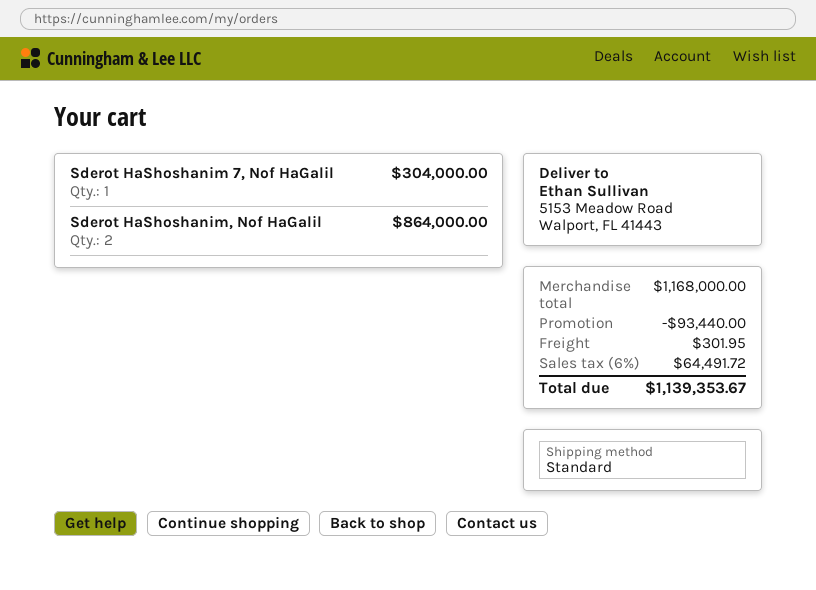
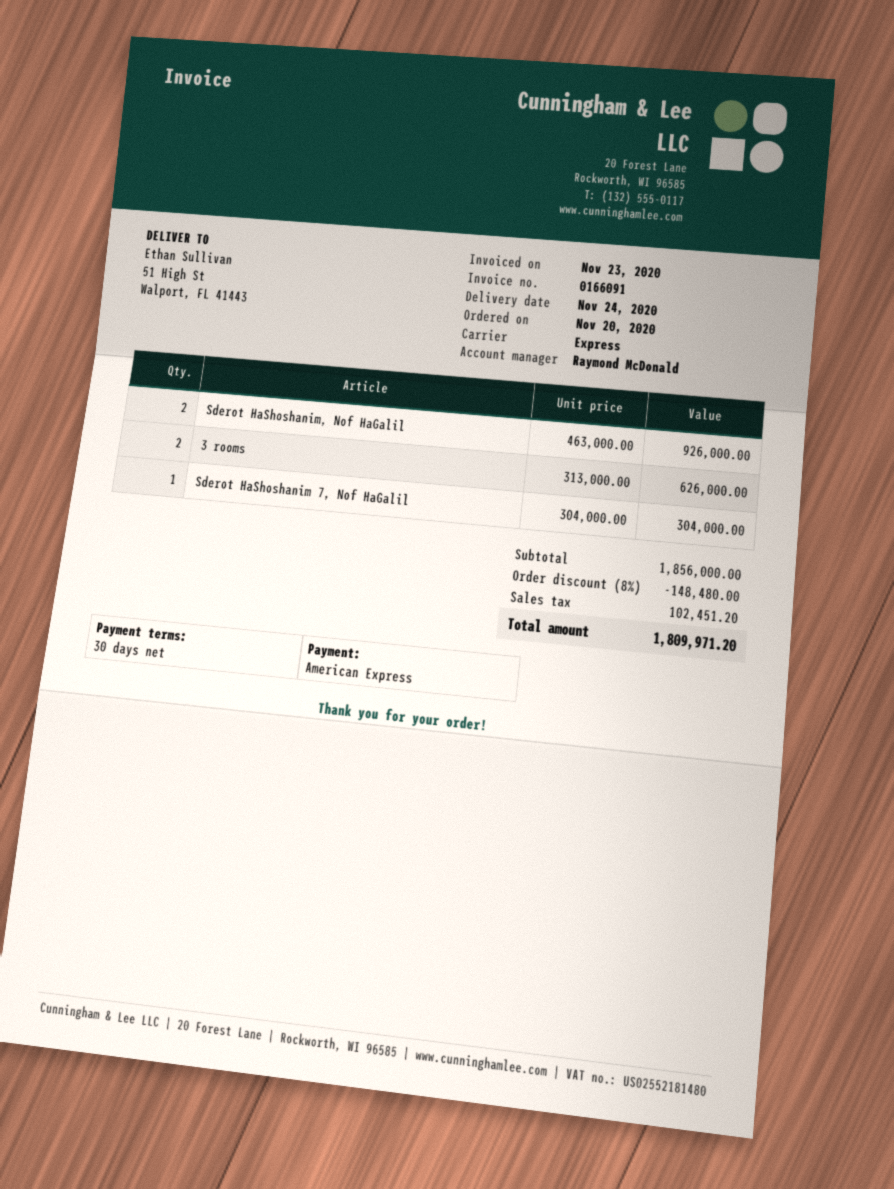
shipping method: standard -> express
ship to: 5153 Meadow Road, Walport, FL 41443 -> 51 High St, Walport, FL 41443
Sderot HaShoshanim, Nof HaGalil: 2 for 864000.00 -> 2 for 926000.00
3 rooms: none -> 2 for 626000.00
subtotal: 1168000.00 -> 1856000.00
discount: 93440.00 -> 148480.00
shipping: 301.95 -> none
tax: 64491.72 -> 102451.20
total: 1139353.67 -> 1809971.20

